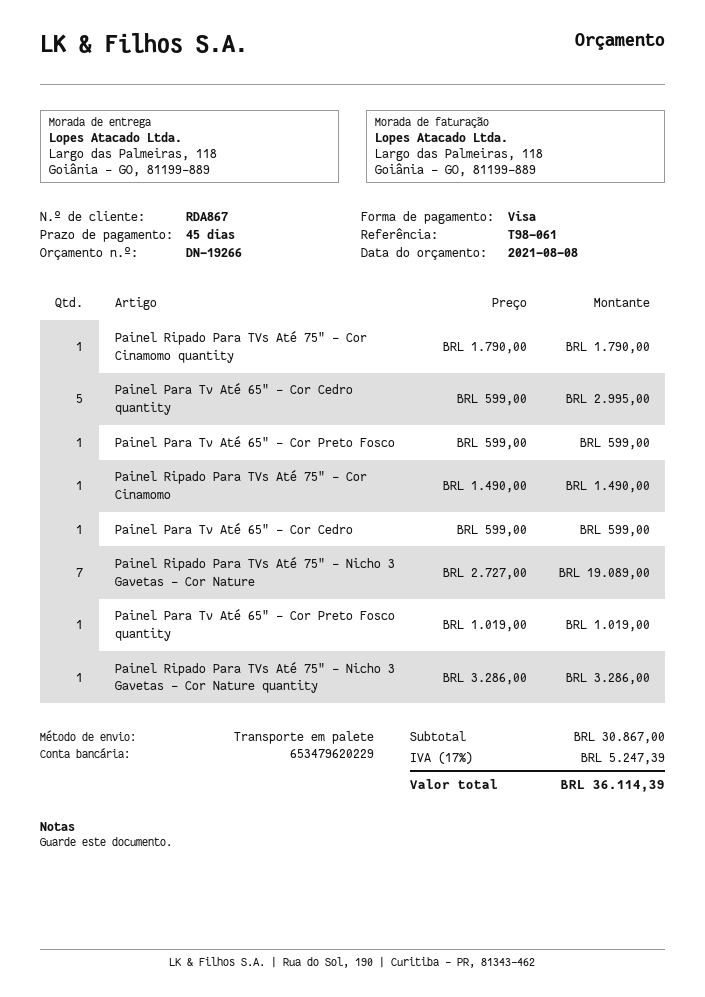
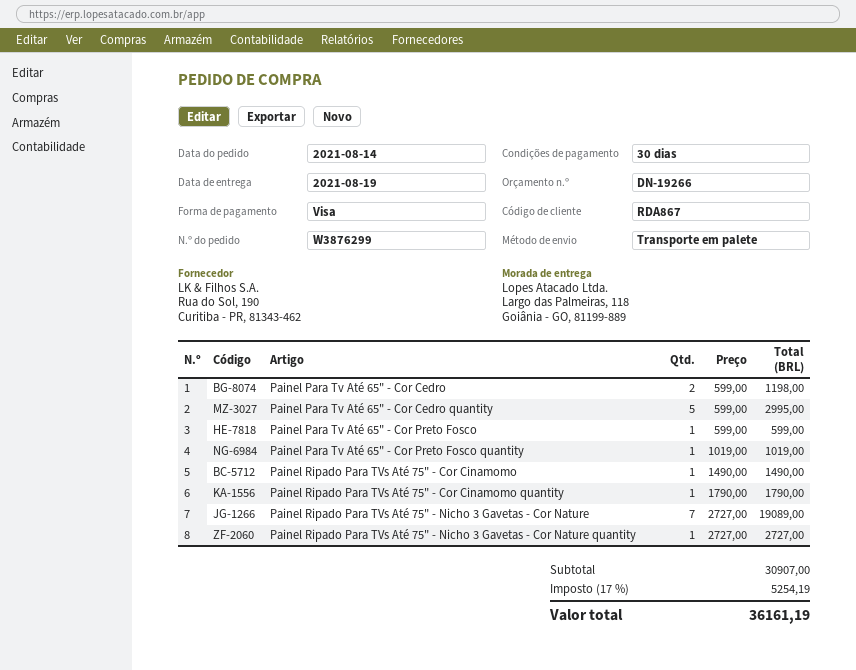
payment terms: 45 days -> 30 days
Painel Para Tv Até 65" - Cor Cedro: 1 x 599.00 = 599.00 -> 2 x 599.00 = 1198.00
Painel Ripado Para TVs Até 75" - Nicho 3 Gavetas - Cor Nature quantity: 1 x 3286.00 = 3286.00 -> 1 x 2727.00 = 2727.00
subtotal: 30867.00 -> 30907.00
tax: 17% = 5247.39 -> 17% = 5254.19
total: 36114.39 -> 36161.19

